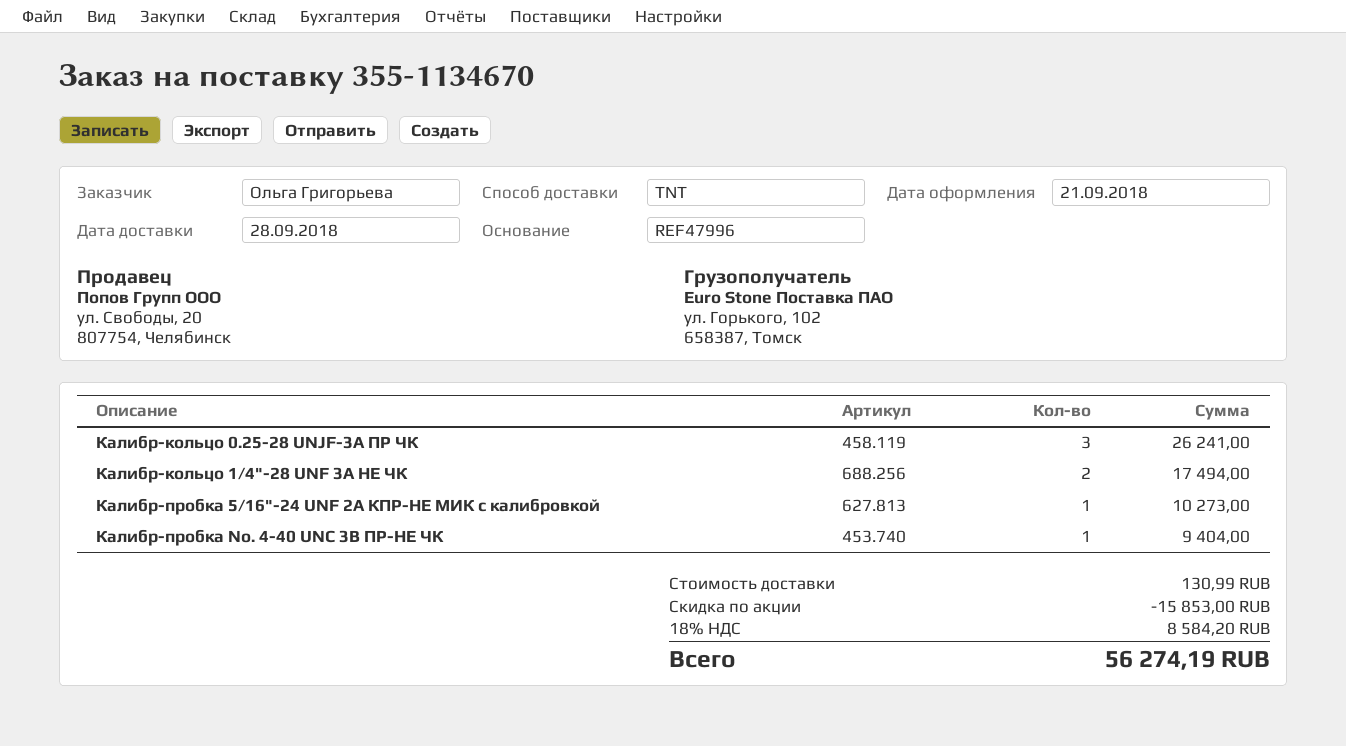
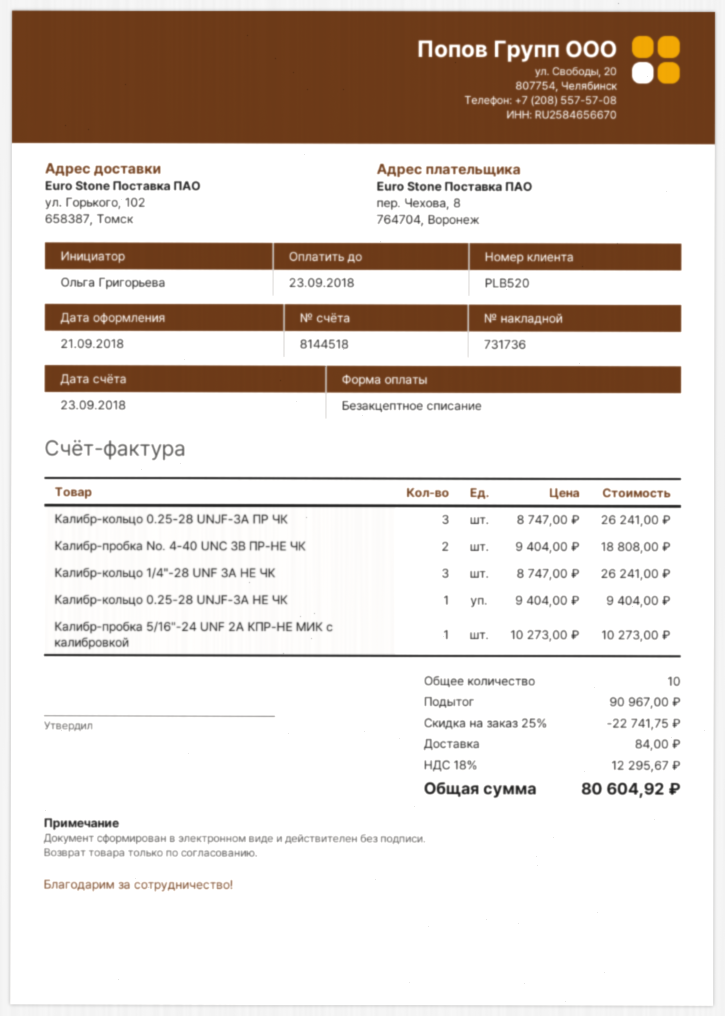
Калибр-кольцо 1/4"-28 UNF 3A НЕ ЧК: 2 for 17494.00 -> 3 for 26241.00
Калибр-пробка No. 4-40 UNC 3B ПР-НЕ ЧК: 1 for 9404.00 -> 2 for 18808.00
Калибр-кольцо 0.25-28 UNJF-3A НЕ ЧК: none -> 1 for 9404.00
discount: 15853.00 -> 22741.75
shipping: 130.99 -> 84.00
tax: 18% = 8584.20 -> 18% = 12295.67
total: 56274.19 -> 80604.92

